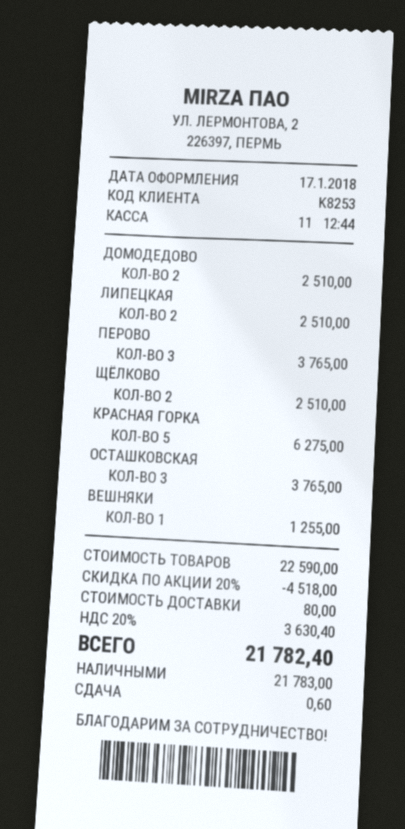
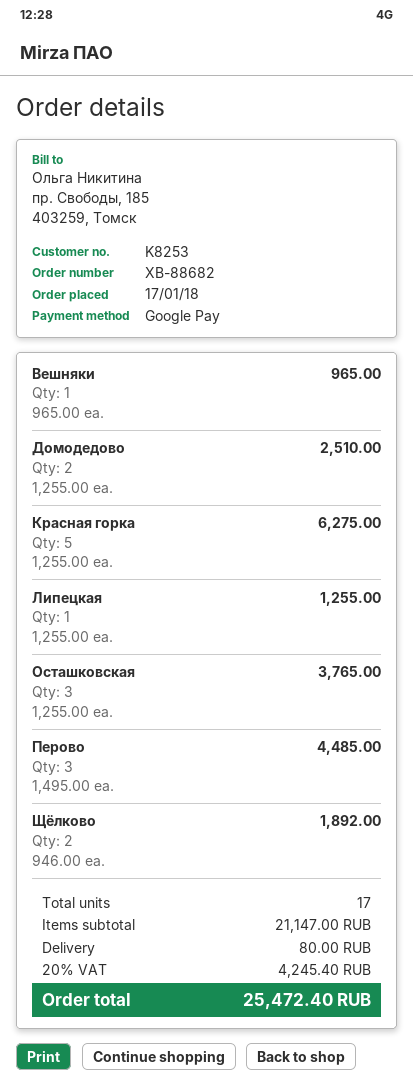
payment method: cash -> Google Pay
ЛИПЕЦКАЯ: 2 for 2510.00 -> 1 for 1255.00
ПЕРОВО: 3 for 3765.00 -> 3 for 4485.00
ЩЁЛКОВО: 2 for 2510.00 -> 2 for 1892.00
ВЕШНЯКИ: 1 for 1255.00 -> 1 for 965.00
subtotal: 22590.00 -> 21147.00
discount: 20% = 4518.00 -> none
tax: 20% = 3630.40 -> 20% = 4245.40
total: 21782.40 -> 25472.40

